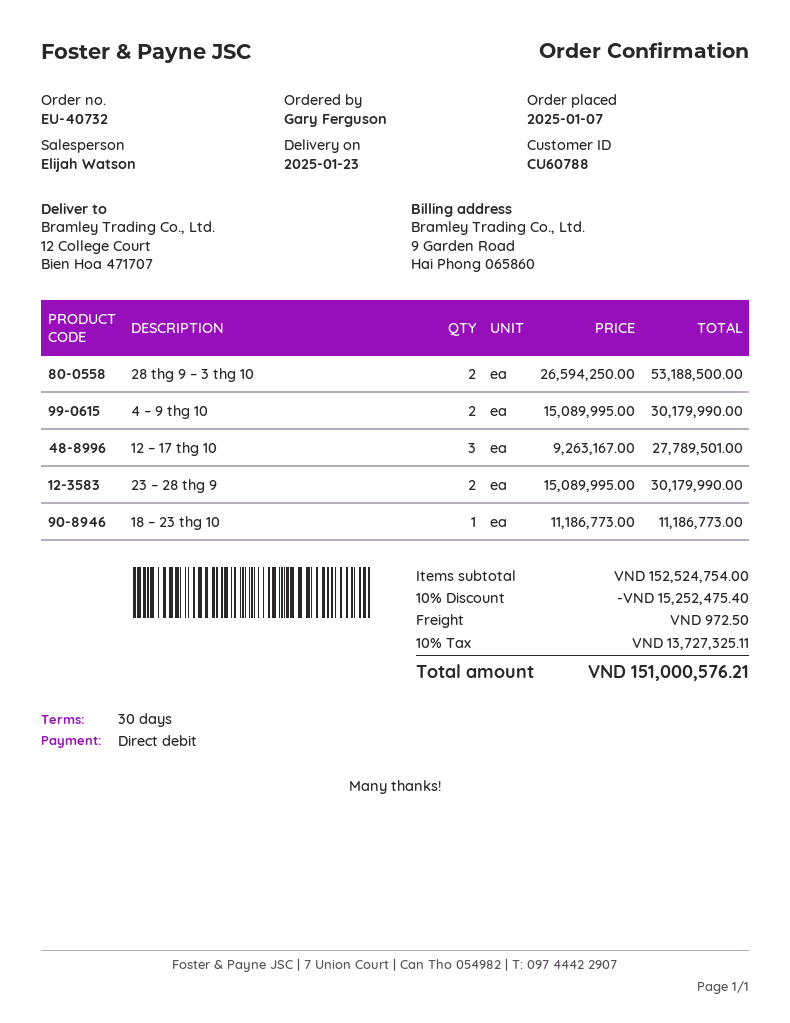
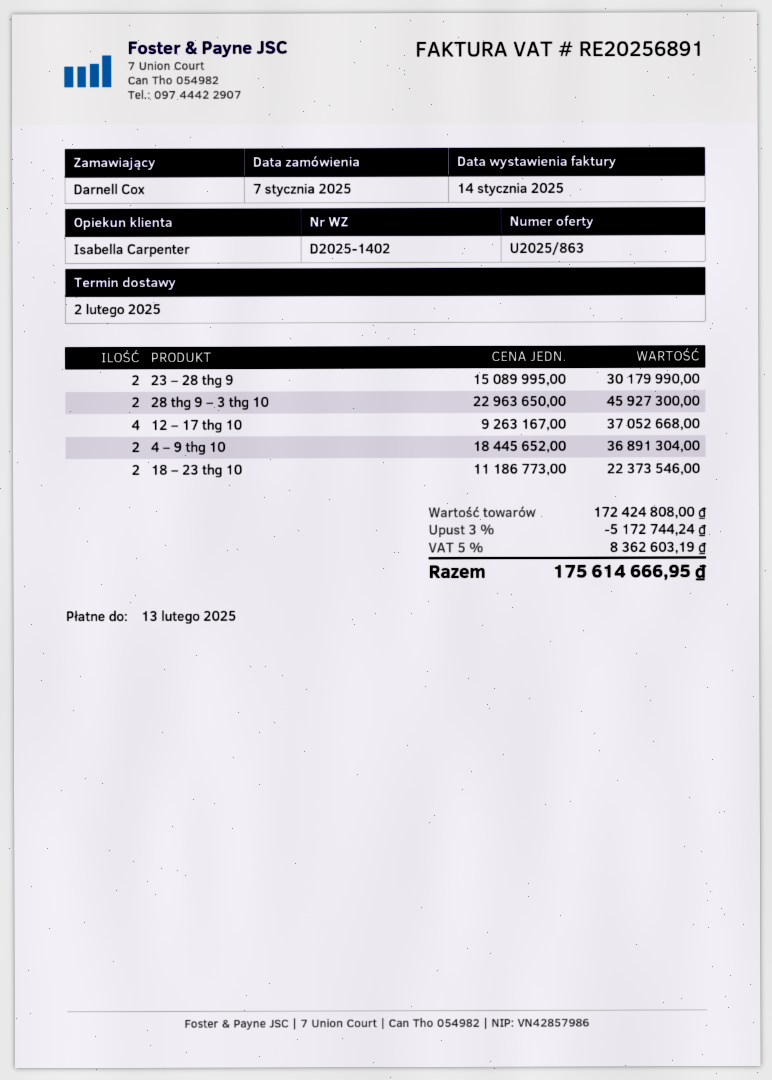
delivery date: 2025-01-23 -> 2025-02-02
ordered by: Gary Ferguson -> Darnell Cox
sales rep: Elijah Watson -> Isabella Carpenter
28 thg 9 – 3 thg 10: 2 x 26594250.00 = 53188500.00 -> 2 x 22963650.00 = 45927300.00
4 – 9 thg 10: 2 x 15089995.00 = 30179990.00 -> 2 x 18445652.00 = 36891304.00
12 – 17 thg 10: 3 x 9263167.00 = 27789501.00 -> 4 x 9263167.00 = 37052668.00
18 – 23 thg 10: 1 x 11186773.00 = 11186773.00 -> 2 x 11186773.00 = 22373546.00
subtotal: 152524754.00 -> 172424808.00
discount: 10% = 15252475.40 -> 3% = 5172744.24
shipping: 972.50 -> none
tax: 10% = 13727325.11 -> 5% = 8362603.19
total: 151000576.21 -> 175614666.95

